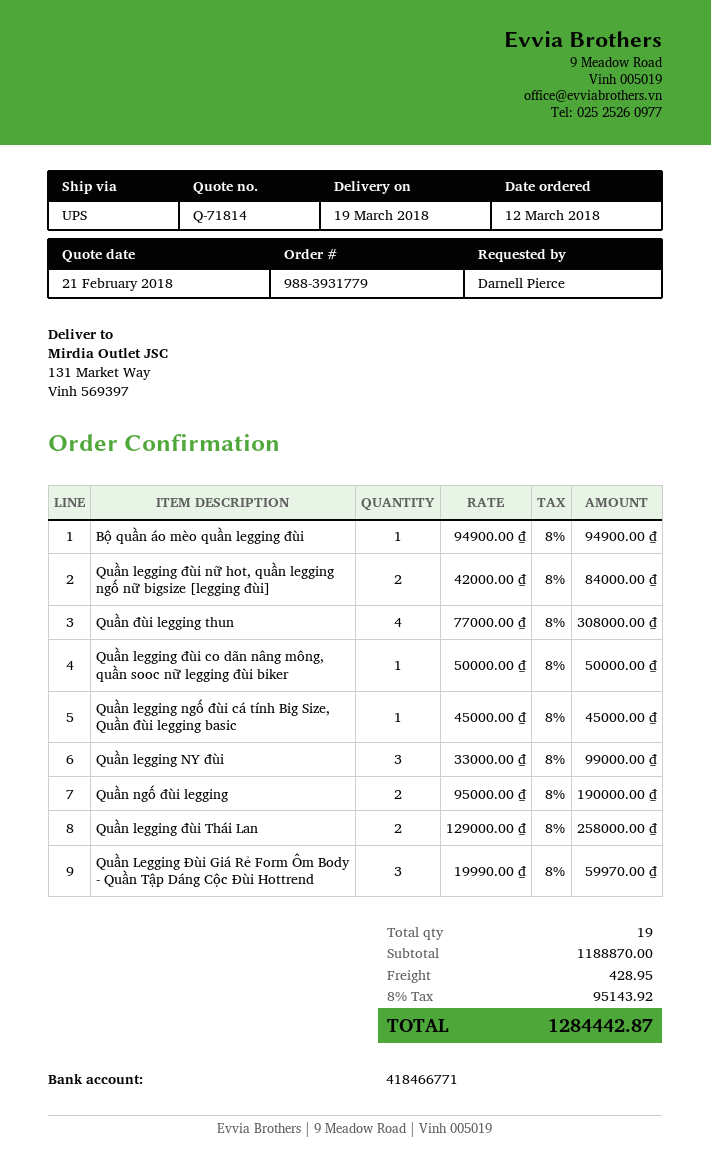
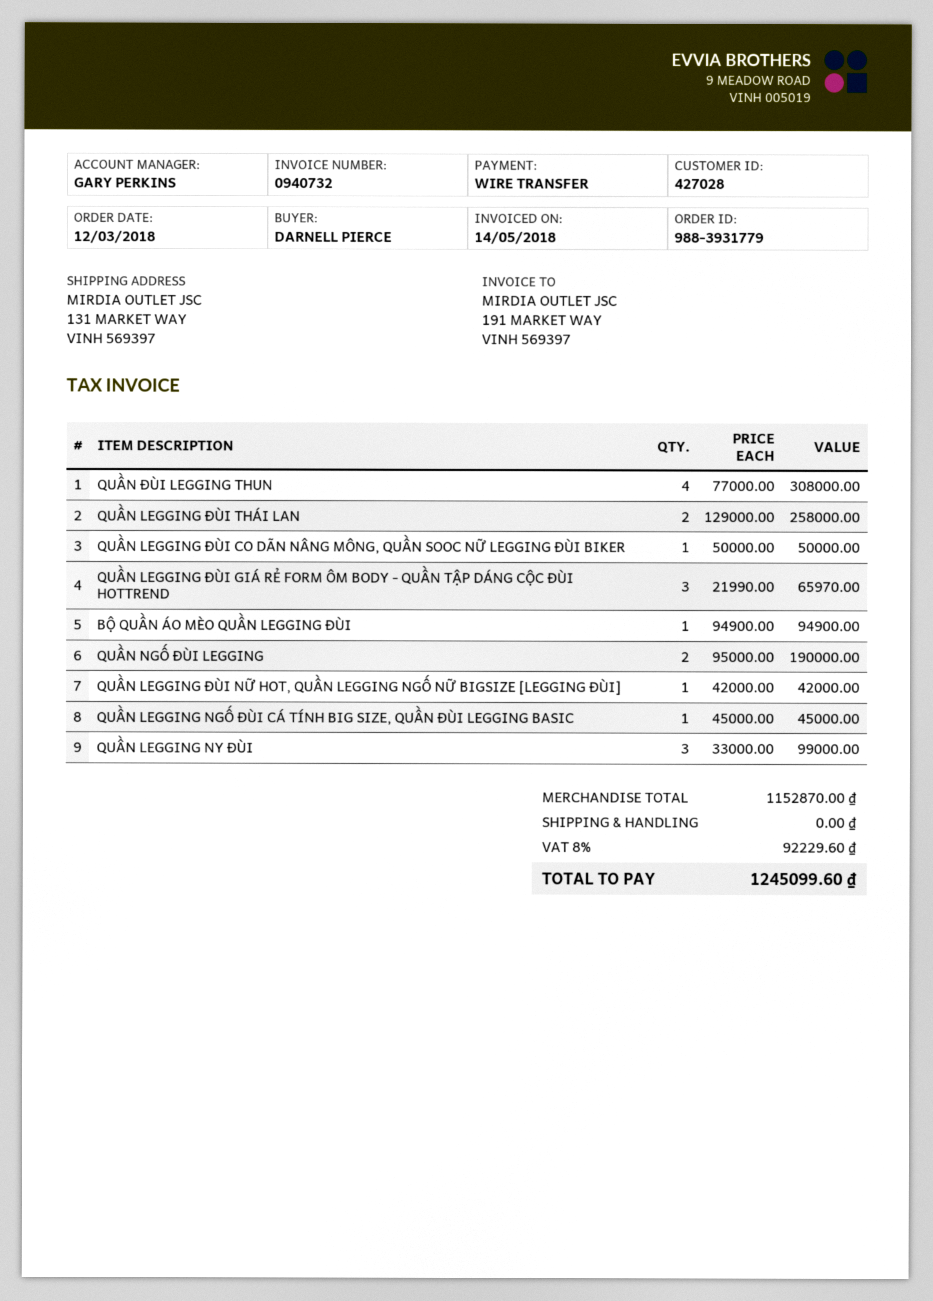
Quần legging đùi nữ hot, quần legging ngố nữ bigsize [legging đùi]: 2 x 42000.00 = 84000.00 -> 1 x 42000.00 = 42000.00
Quần Legging Đùi Giá Rẻ Form Ôm Body - Quần Tập Dáng Cộc Đùi Hottrend: 3 x 19990.00 = 59970.00 -> 3 x 21990.00 = 65970.00
subtotal: 1188870.00 -> 1152870.00
shipping: 428.95 -> 0.00
tax: 8% = 95143.92 -> 8% = 92229.60
total: 1284442.87 -> 1245099.60

